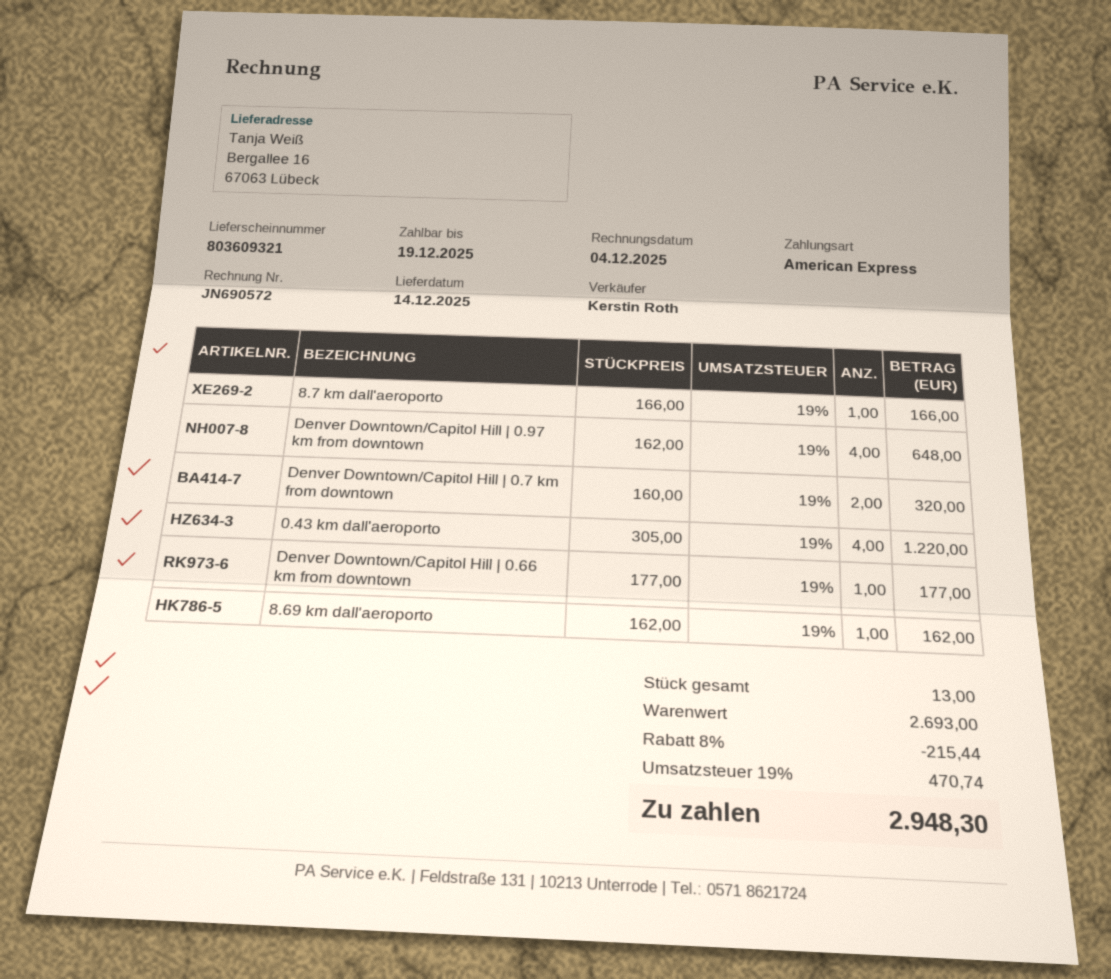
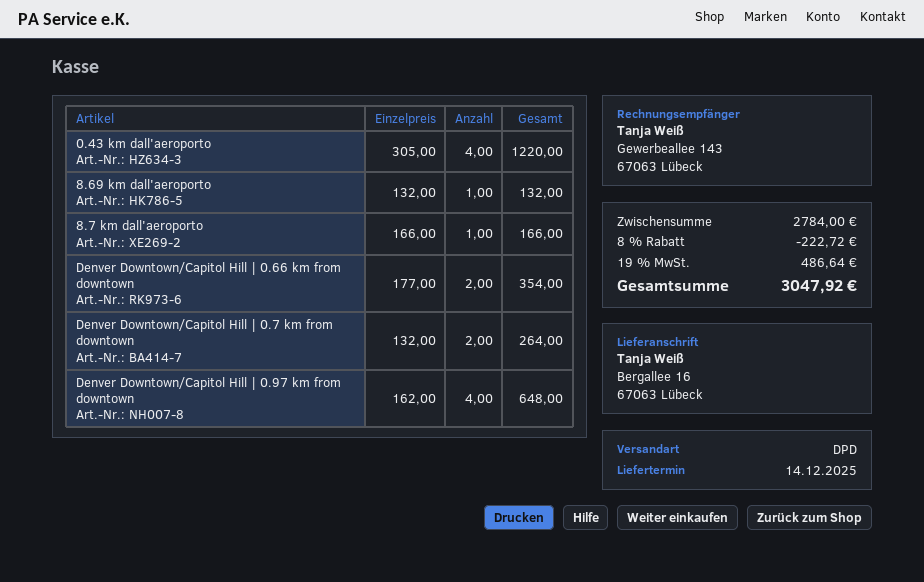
Denver Downtown/Capitol Hill | 0.7 km from downtown: 2 x 160.00 = 320.00 -> 2 x 132.00 = 264.00
Denver Downtown/Capitol Hill | 0.66 km from downtown: 1 x 177.00 = 177.00 -> 2 x 177.00 = 354.00
8.69 km dall'aeroporto: 1 x 162.00 = 162.00 -> 1 x 132.00 = 132.00
subtotal: 2693.00 -> 2784.00
discount: 8% = 215.44 -> 8% = 222.72
tax: 19% = 470.74 -> 19% = 486.64
total: 2948.30 -> 3047.92

